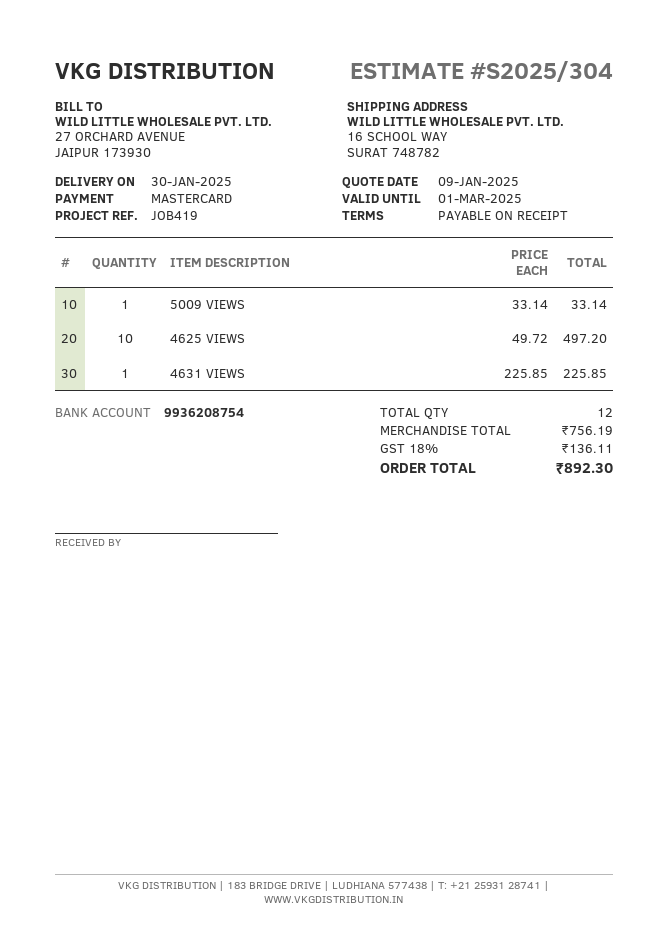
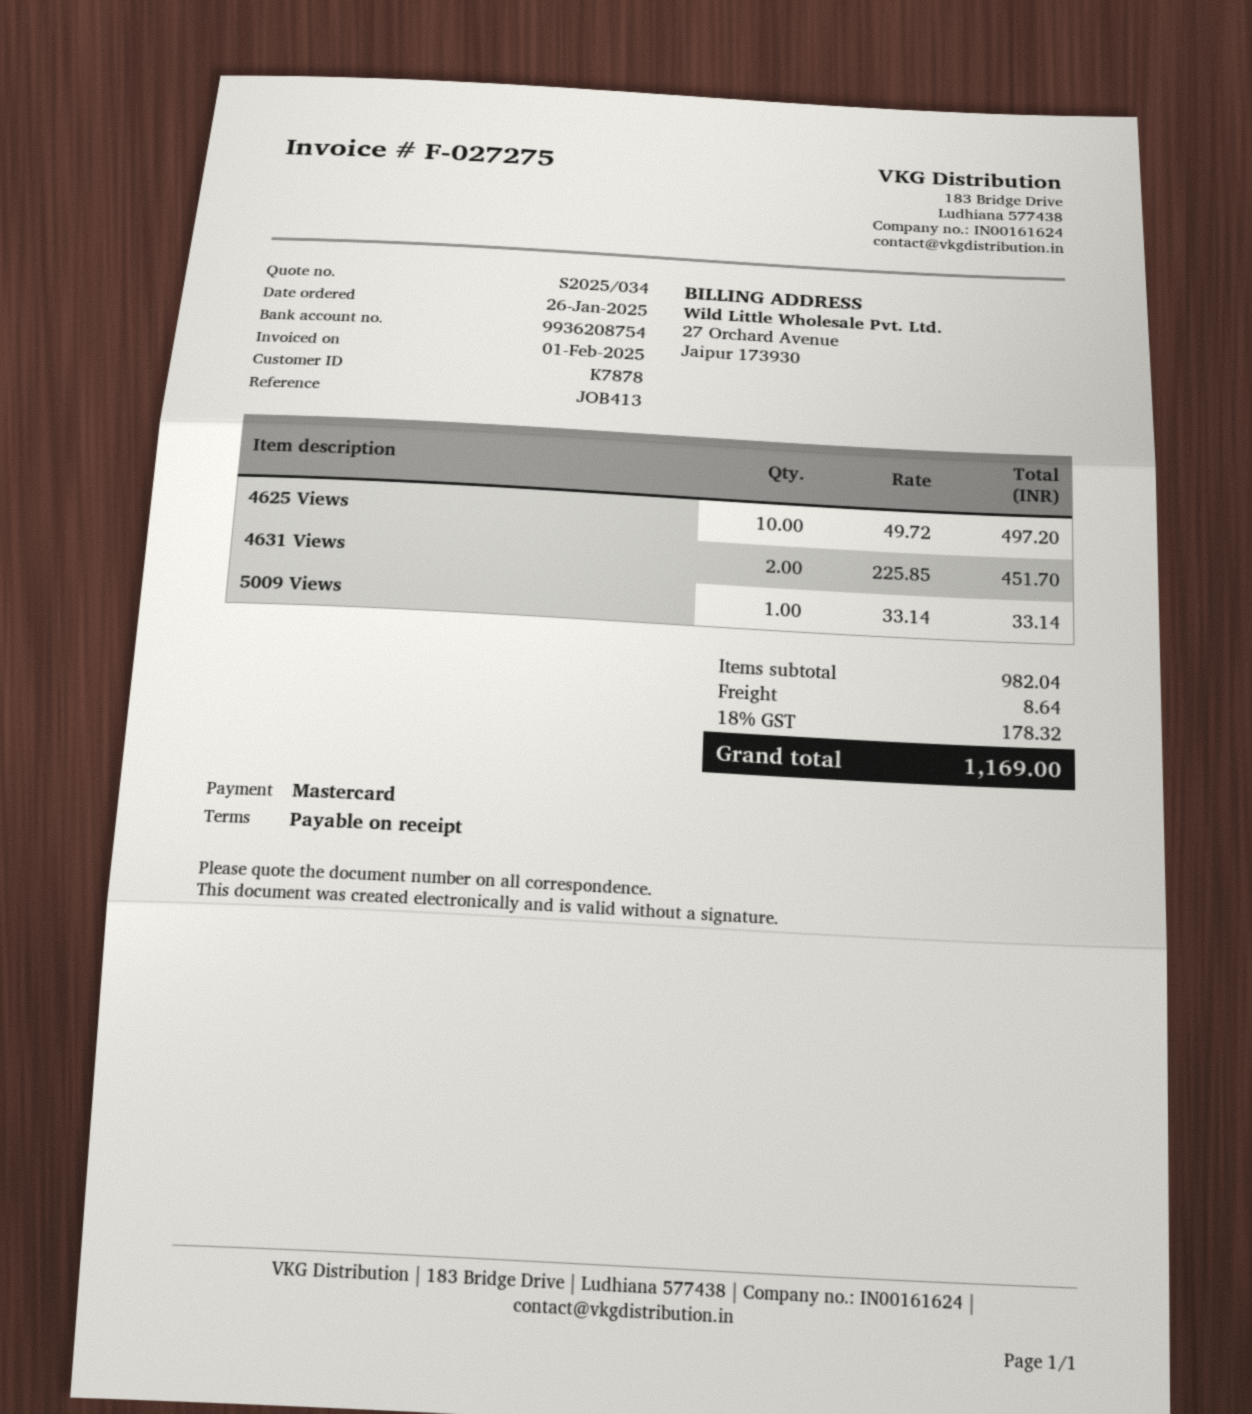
quote number: S2025/304 -> S2025/034
reference: JOB419 -> JOB413
4631 VIEWS: 1 x 225.85 = 225.85 -> 2 x 225.85 = 451.70
subtotal: 756.19 -> 982.04
shipping: none -> 8.64
tax: 18% = 136.11 -> 18% = 178.32
total: 892.30 -> 1169.00

